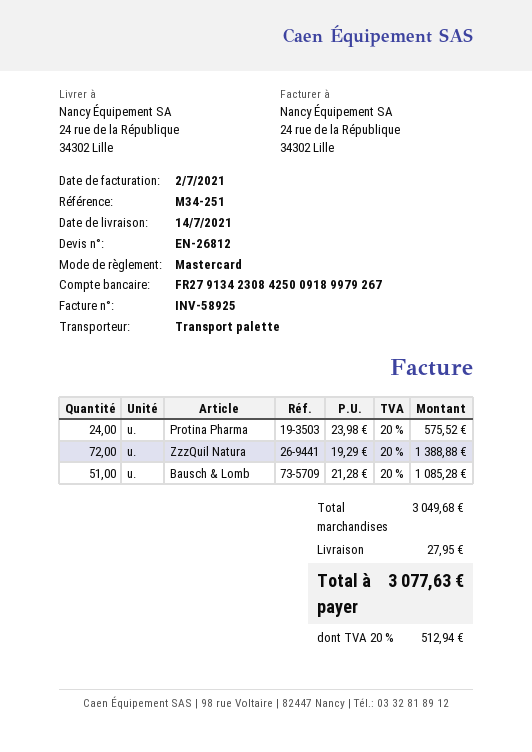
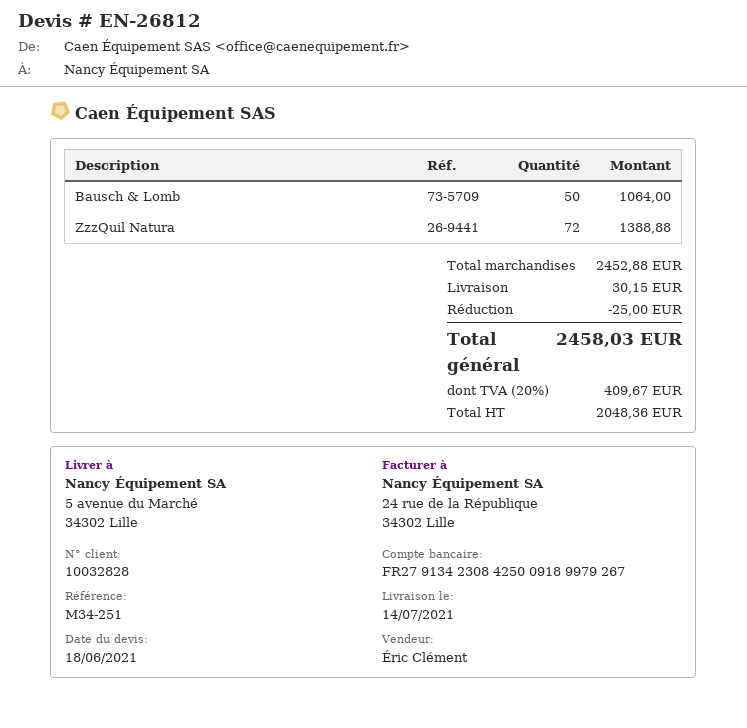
ship to: 24 rue de la République, 34302 Lille -> 5 avenue du Marché, 34302 Lille
Protina Pharma: 24 for 575.52 -> none
Bausch & Lomb: 51 for 1085.28 -> 50 for 1064.00
subtotal: 3049.68 -> 2452.88
discount: none -> 25.00
shipping: 27.95 -> 30.15
tax: 20% = 512.94 -> 20% = 409.67
total: 3077.63 -> 2458.03

